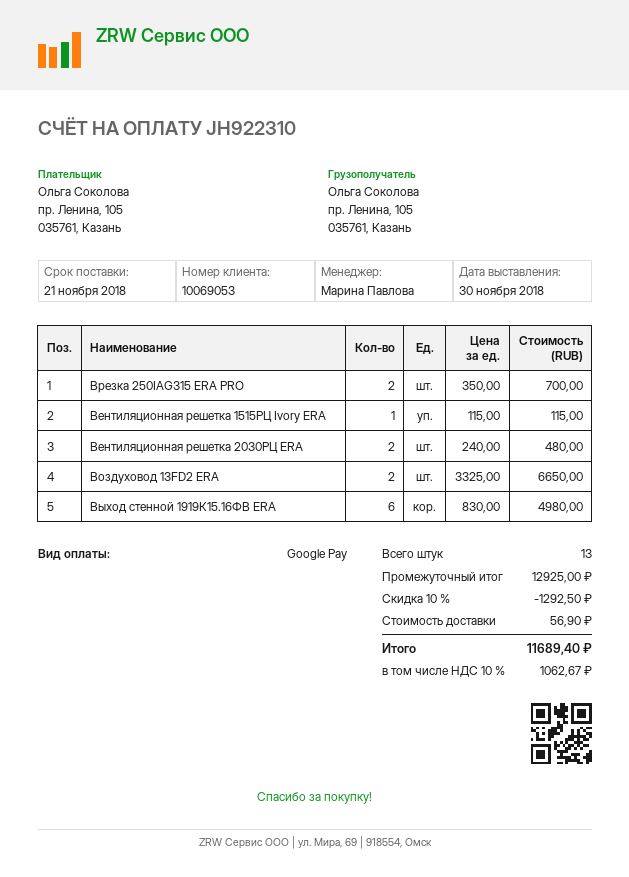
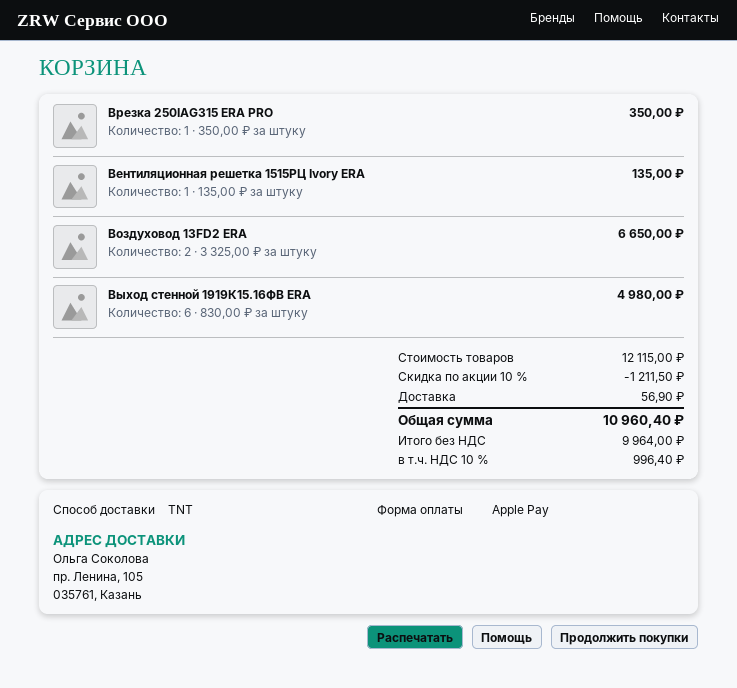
payment method: Google Pay -> Apple Pay
Врезка 250IAG315 ERA PRO: 2 x 350.00 = 700.00 -> 1 x 350.00 = 350.00
Вентиляционная решетка 1515РЦ Ivory ERA: 1 x 115.00 = 115.00 -> 1 x 135.00 = 135.00
Вентиляционная решетка 2030РЦ ERA: 2 x 240.00 = 480.00 -> none
subtotal: 12925.00 -> 12115.00
discount: 10% = 1292.50 -> 10% = 1211.50
tax: 10% = 1062.67 -> 10% = 996.40
total: 11689.40 -> 10960.40

